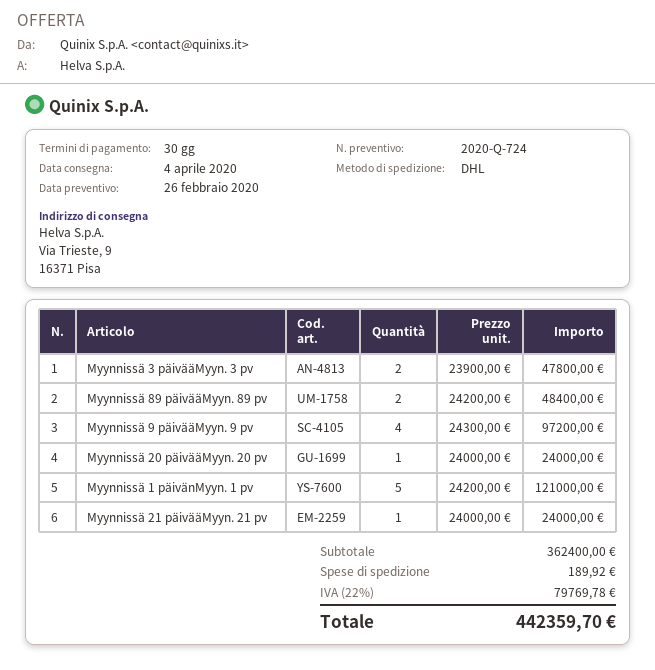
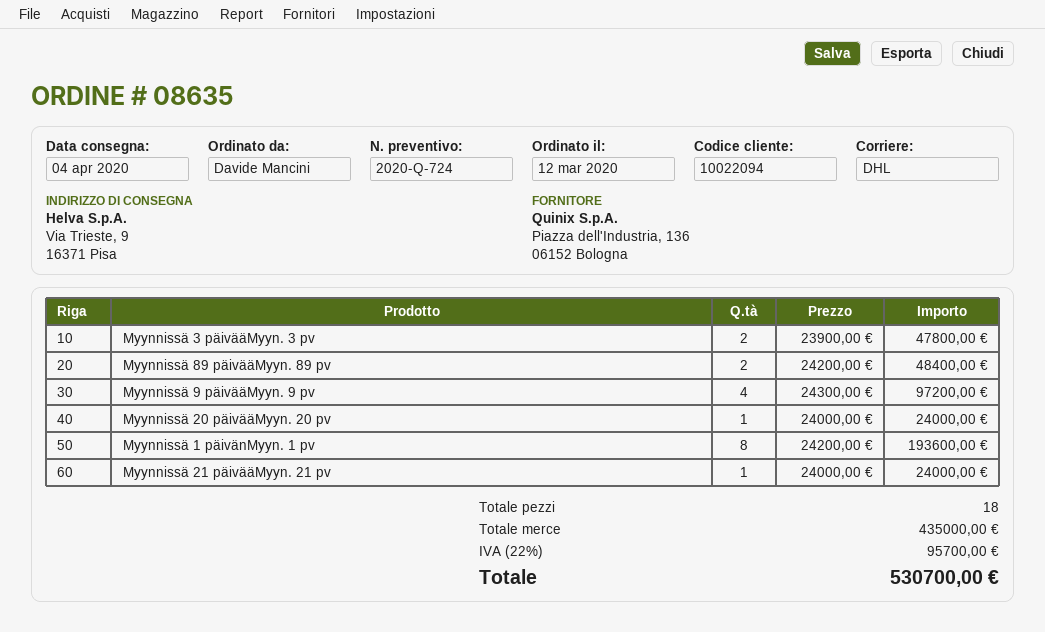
Myynnissä 1 päivänMyyn. 1 pv: 5 x 24200.00 = 121000.00 -> 8 x 24200.00 = 193600.00
subtotal: 362400.00 -> 435000.00
shipping: 189.92 -> none
tax: 22% = 79769.78 -> 22% = 95700.00
total: 442359.70 -> 530700.00

